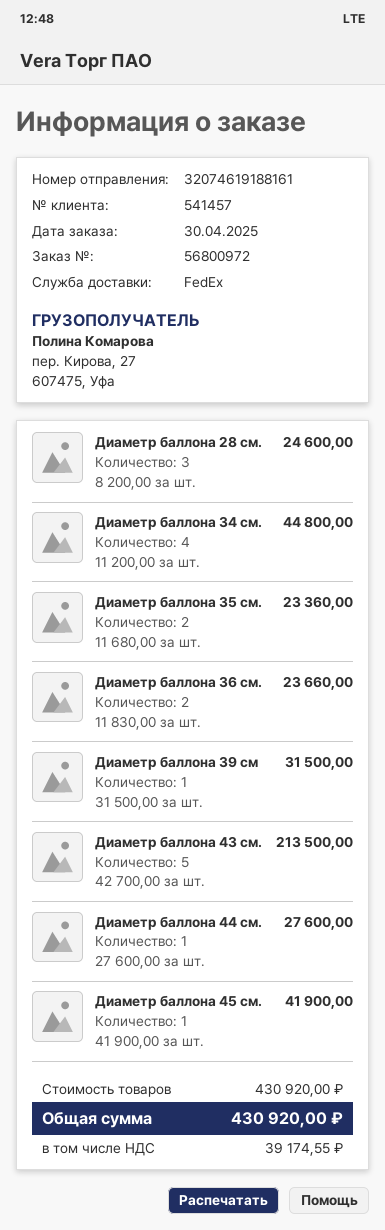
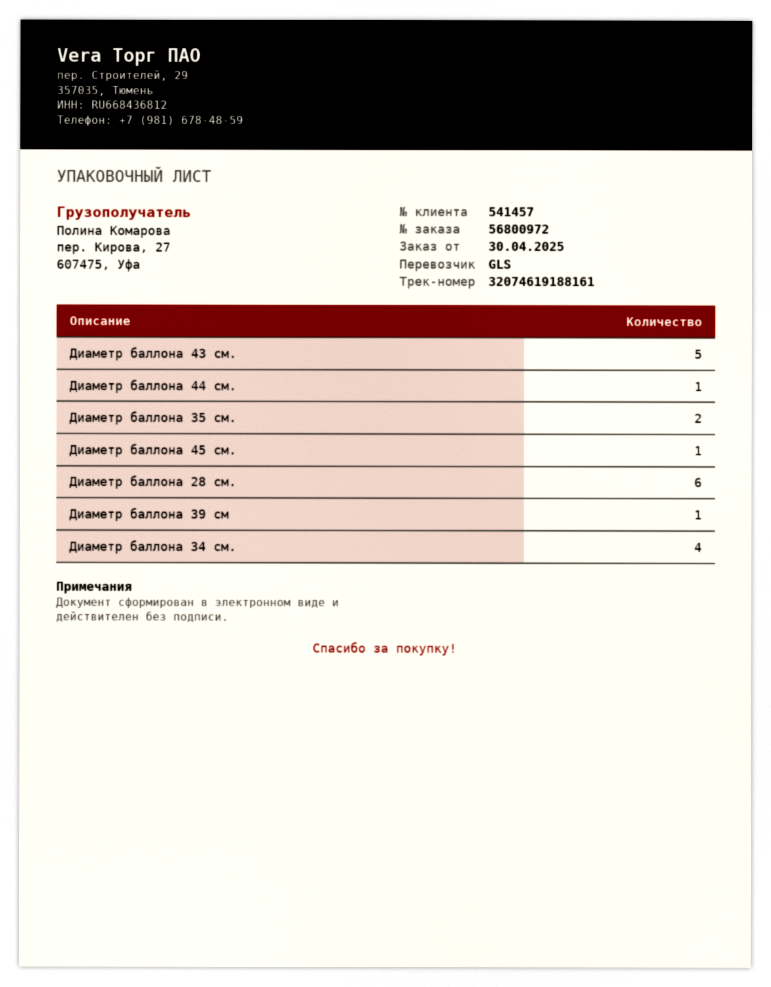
shipping method: FedEx -> GLS
Диаметр баллона 28 см.: 3 -> 6
Диаметр баллона 36 см.: 2 -> none

